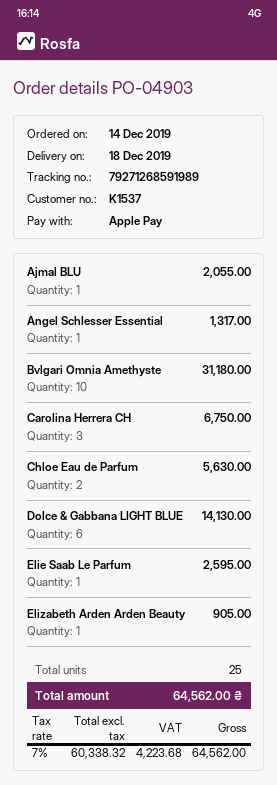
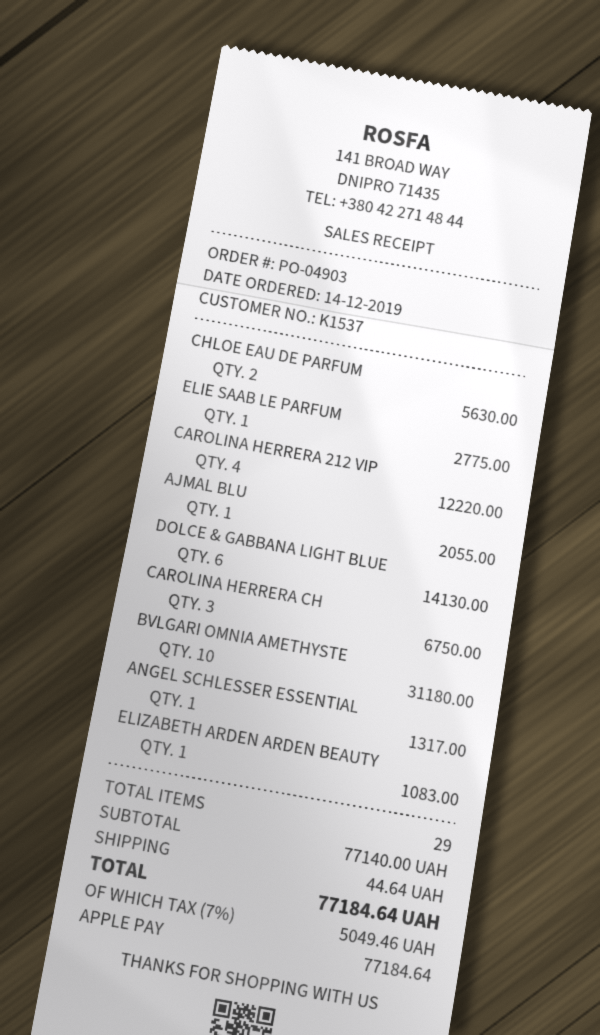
Elie Saab Le Parfum: 1 for 2595.00 -> 1 for 2775.00
Elizabeth Arden Arden Beauty: 1 for 905.00 -> 1 for 1083.00
CAROLINA HERRERA 212 VIP: none -> 4 for 12220.00
total quantity: 25 -> 29
shipping: none -> 44.64
tax: 7% = 4223.68 -> 7% = 5049.46
total: 64562.00 -> 77184.64

